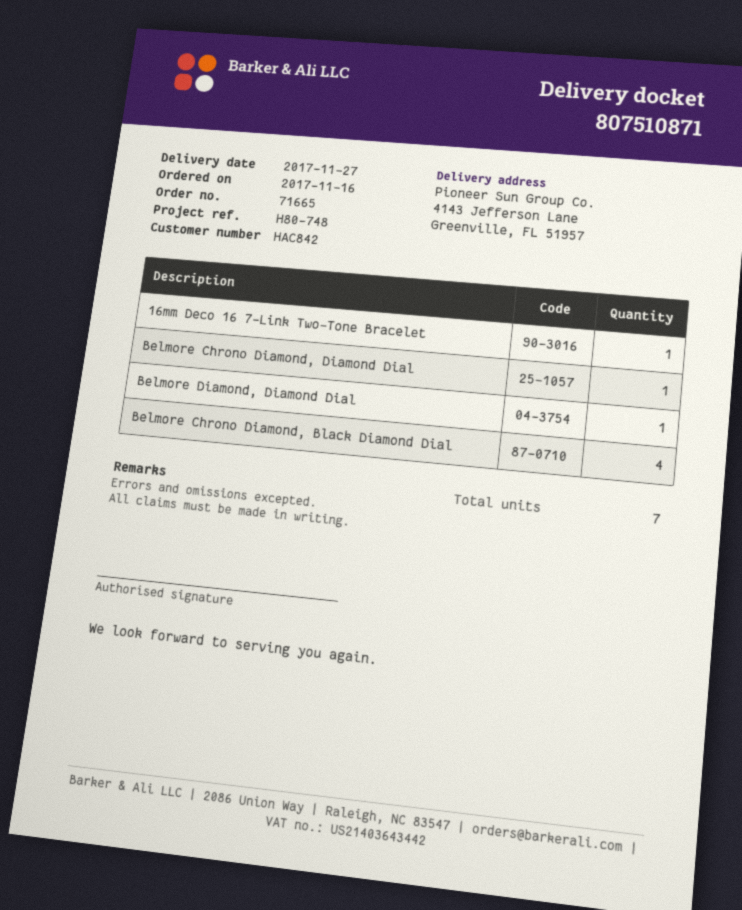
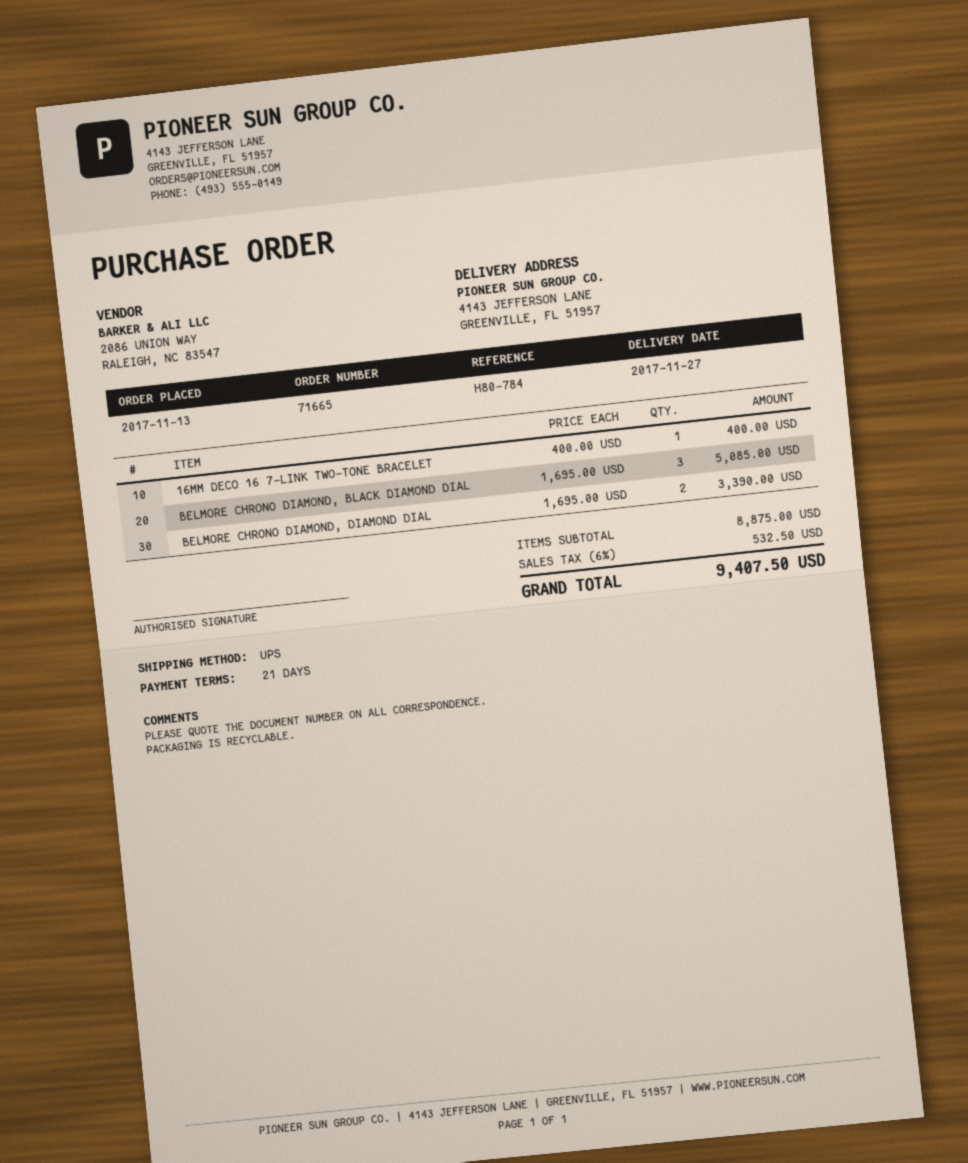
order date: 2017-11-16 -> 2017-11-13
reference: H80-748 -> H80-784
Belmore Chrono Diamond, Diamond Dial: 1 -> 2
Belmore Diamond, Diamond Dial: 1 -> none
Belmore Chrono Diamond, Black Diamond Dial: 4 -> 3

